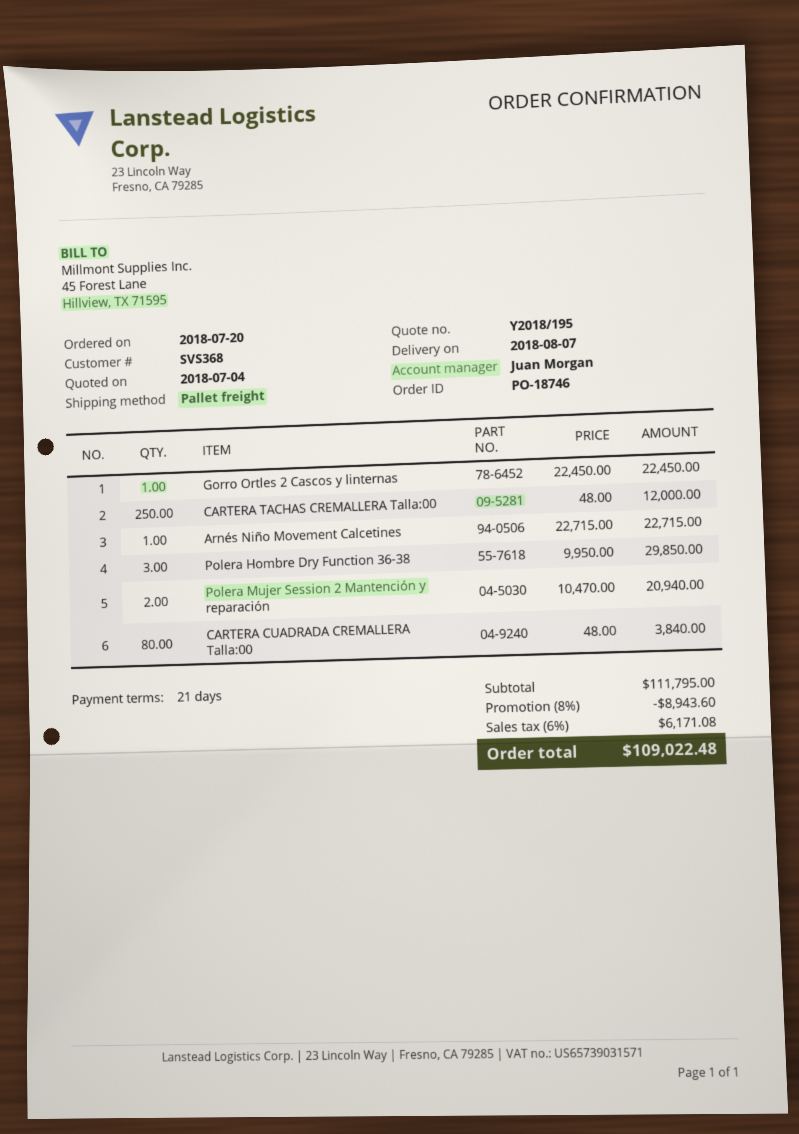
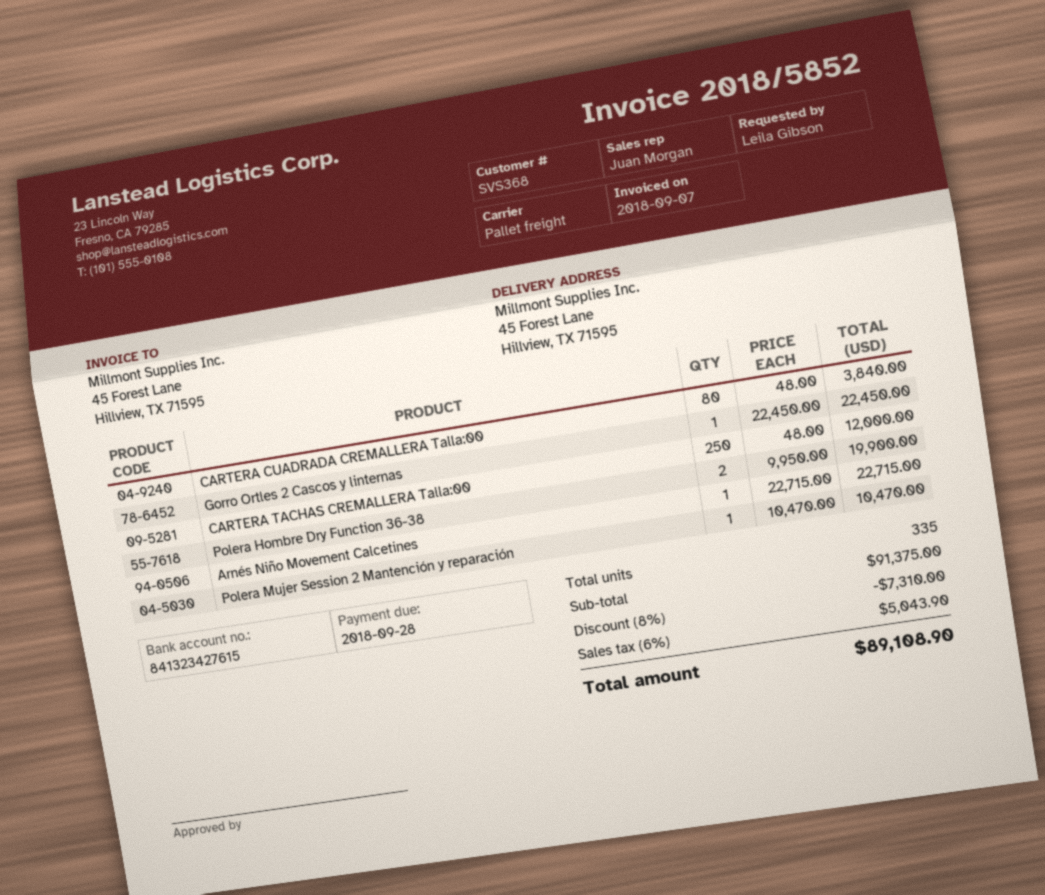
Polera Hombre Dry Function 36-38: 3 x 9950.00 = 29850.00 -> 2 x 9950.00 = 19900.00
Polera Mujer Session 2 Mantención y reparación: 2 x 10470.00 = 20940.00 -> 1 x 10470.00 = 10470.00
subtotal: 111795.00 -> 91375.00
discount: 8% = 8943.60 -> 8% = 7310.00
tax: 6% = 6171.08 -> 6% = 5043.90
total: 109022.48 -> 89108.90

